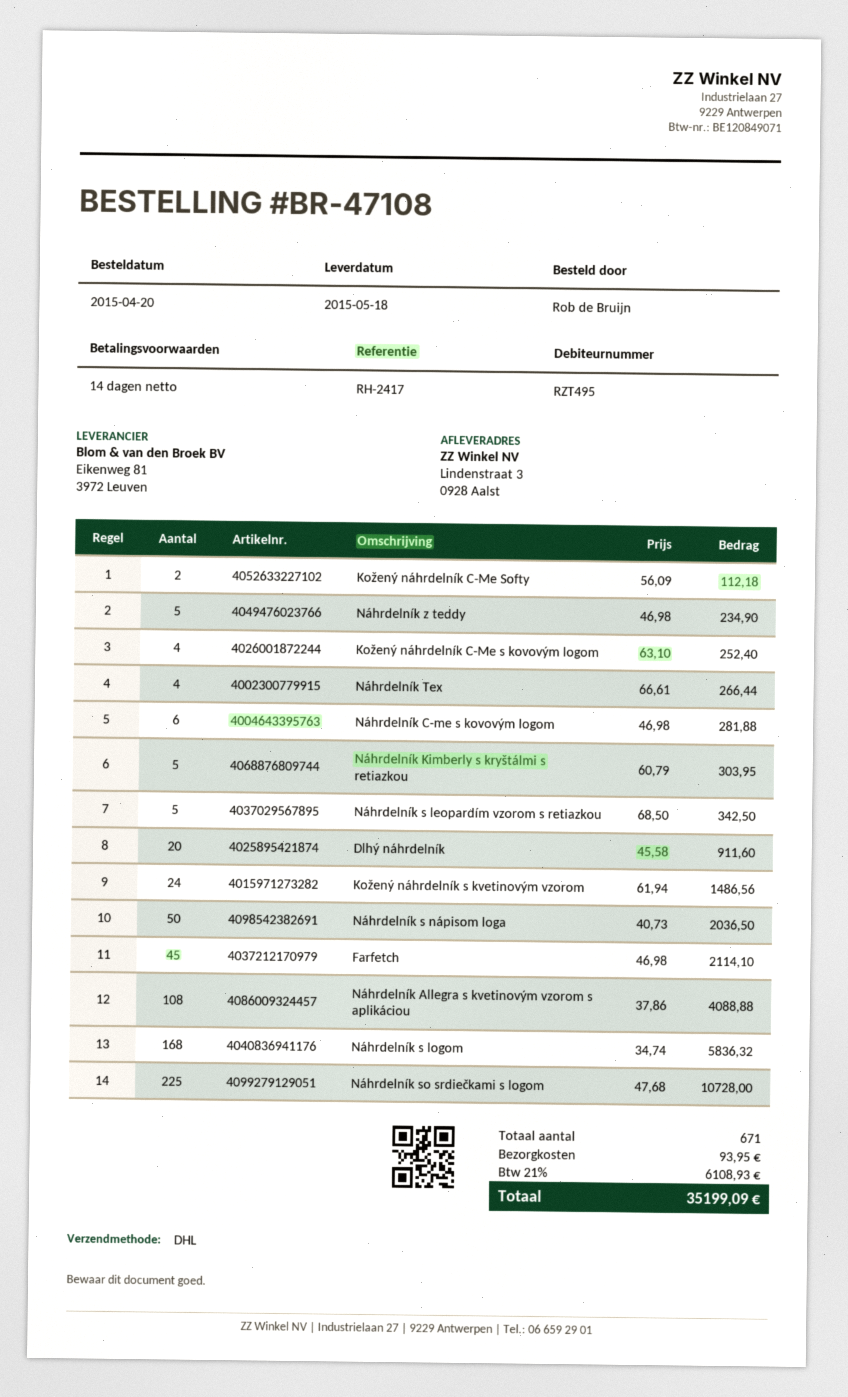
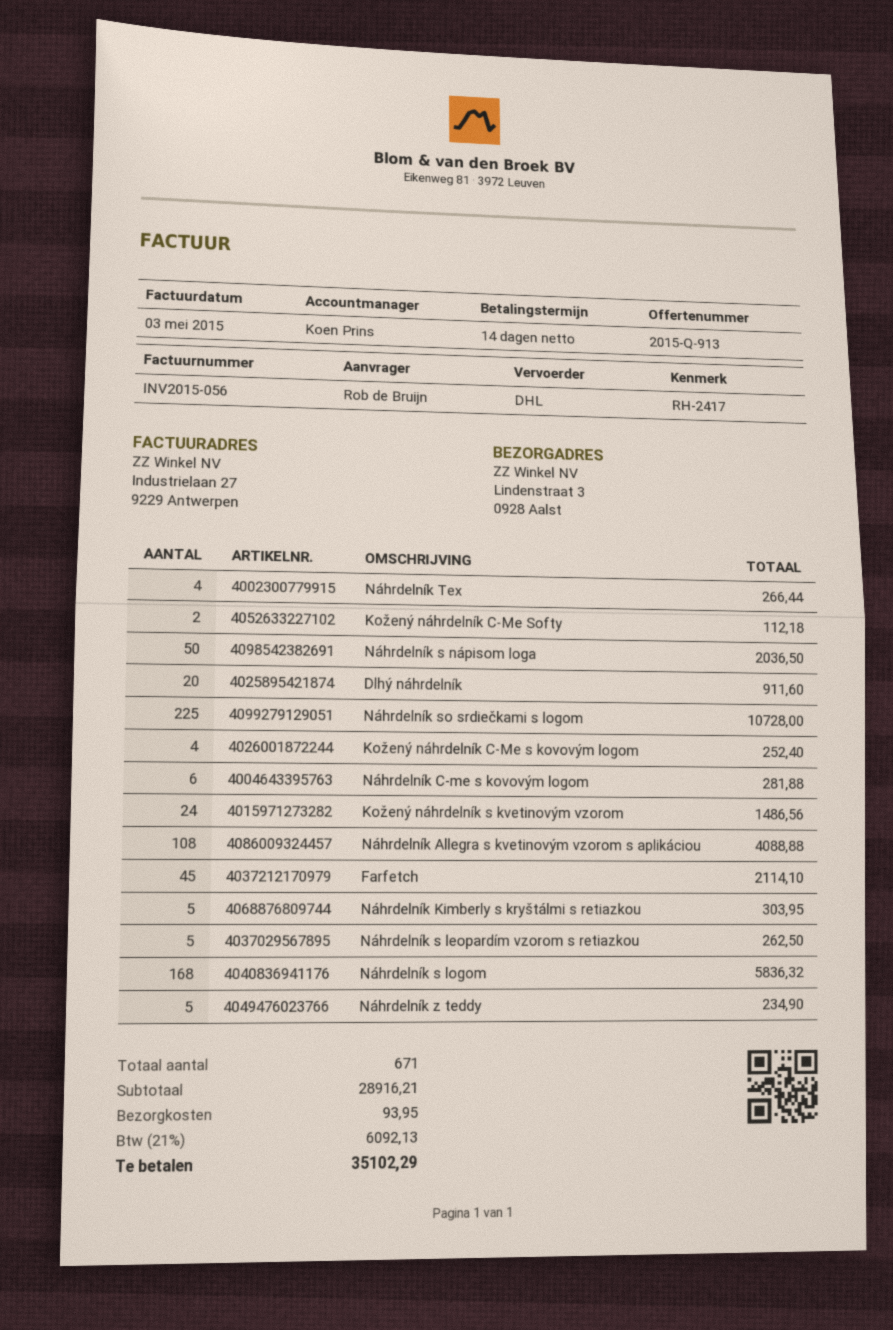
Náhrdelník s leopardím vzorom s retiazkou: 5 for 342.50 -> 5 for 262.50
tax: 21% = 6108.93 -> 21% = 6092.13
total: 35199.09 -> 35102.29

